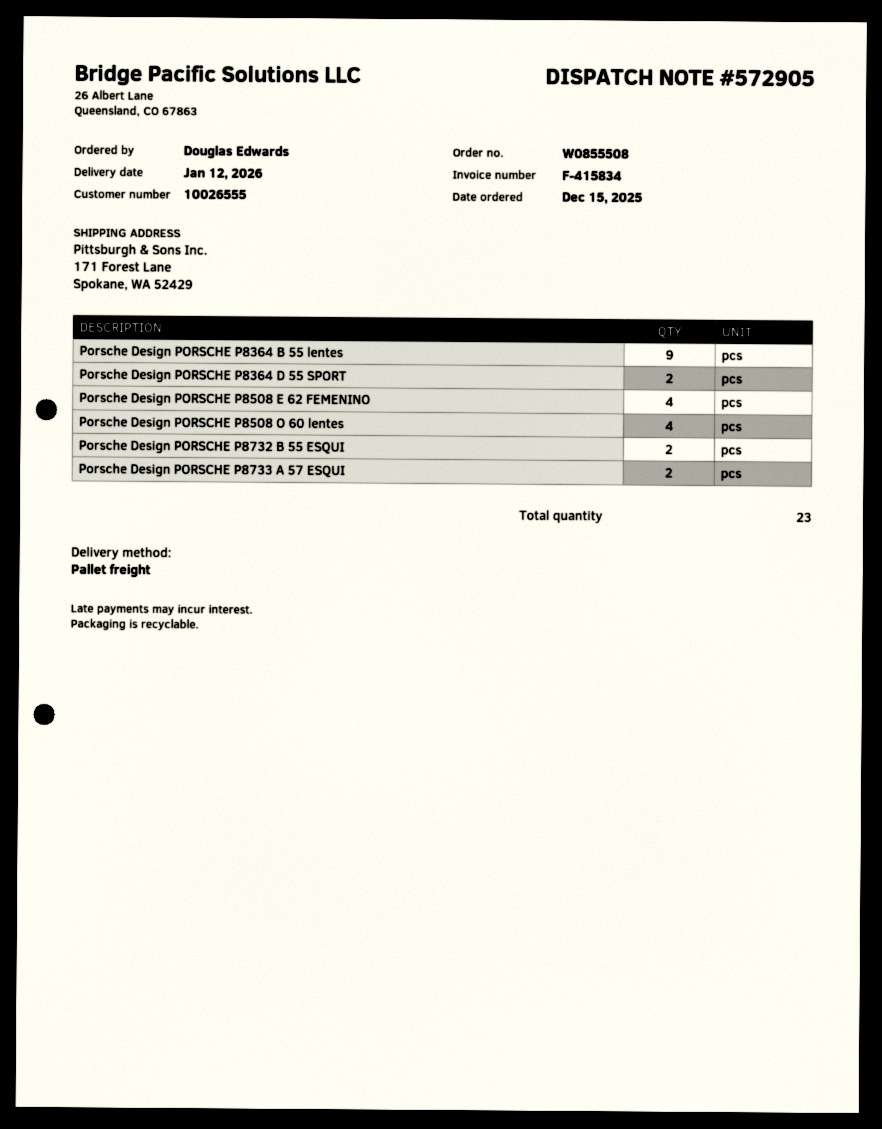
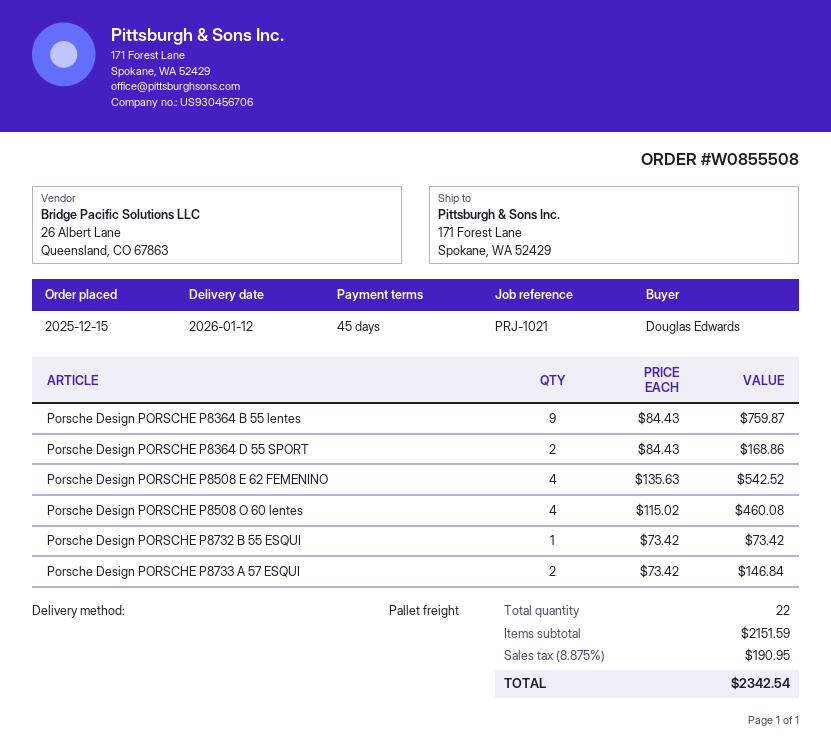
Porsche Design PORSCHE P8732 B 55 ESQUI: 2 -> 1
total quantity: 23 -> 22

